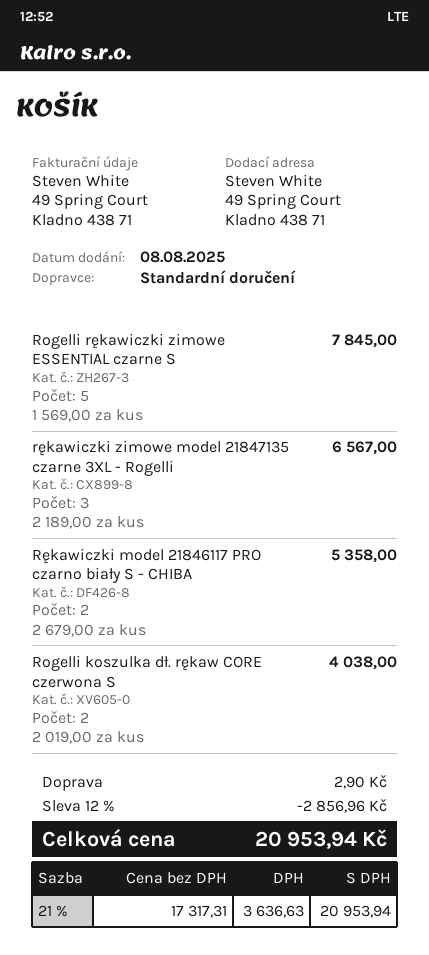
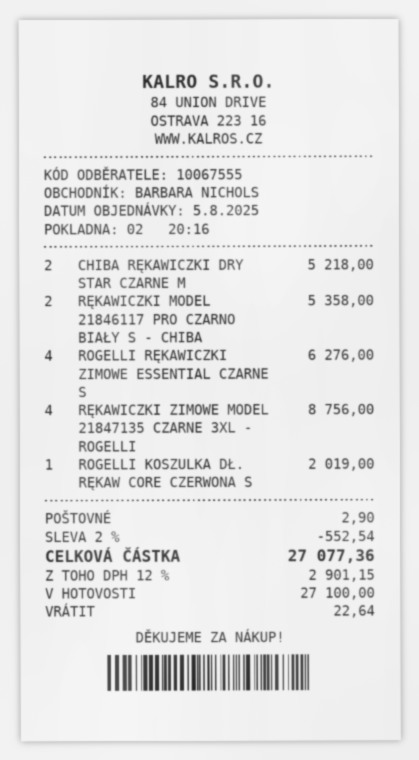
Rogelli rękawiczki zimowe ESSENTIAL czarne S: 5 for 7845.00 -> 4 for 6276.00
rękawiczki zimowe model 21847135 czarne 3XL - Rogelli: 3 for 6567.00 -> 4 for 8756.00
Rogelli koszulka dł. rękaw CORE czerwona S: 2 for 4038.00 -> 1 for 2019.00
CHIBA RĘKAWICZKI DRY STAR CZARNE M: none -> 2 for 5218.00
discount: 12% = 2856.96 -> 2% = 552.54
tax: 21% = 3636.63 -> 12% = 2901.15
total: 20953.94 -> 27077.36

